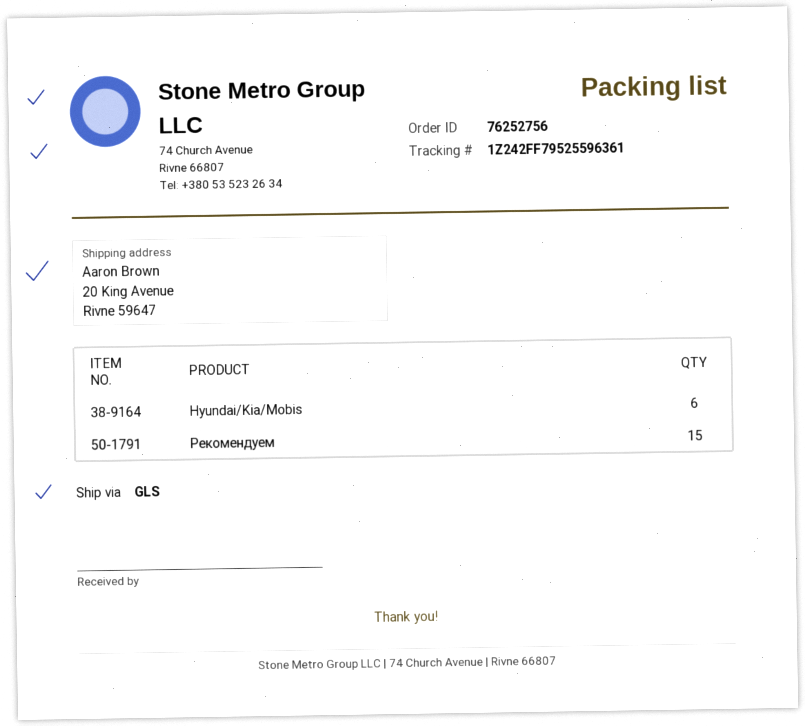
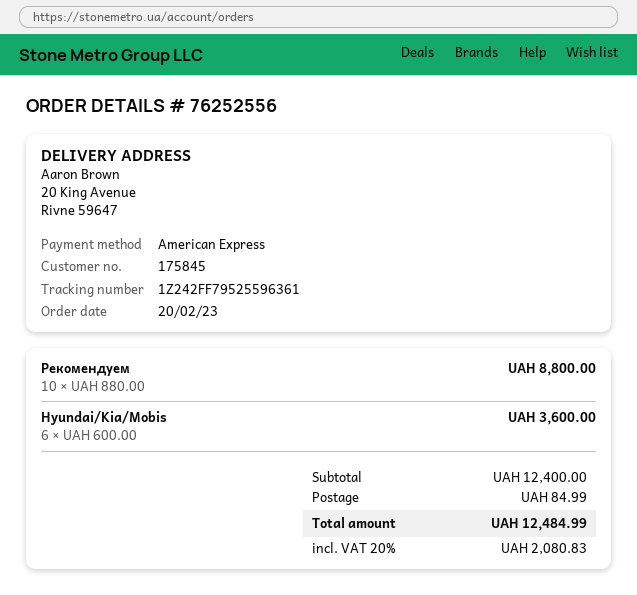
order number: 76252756 -> 76252556
Рекомендуем: 15 -> 10

